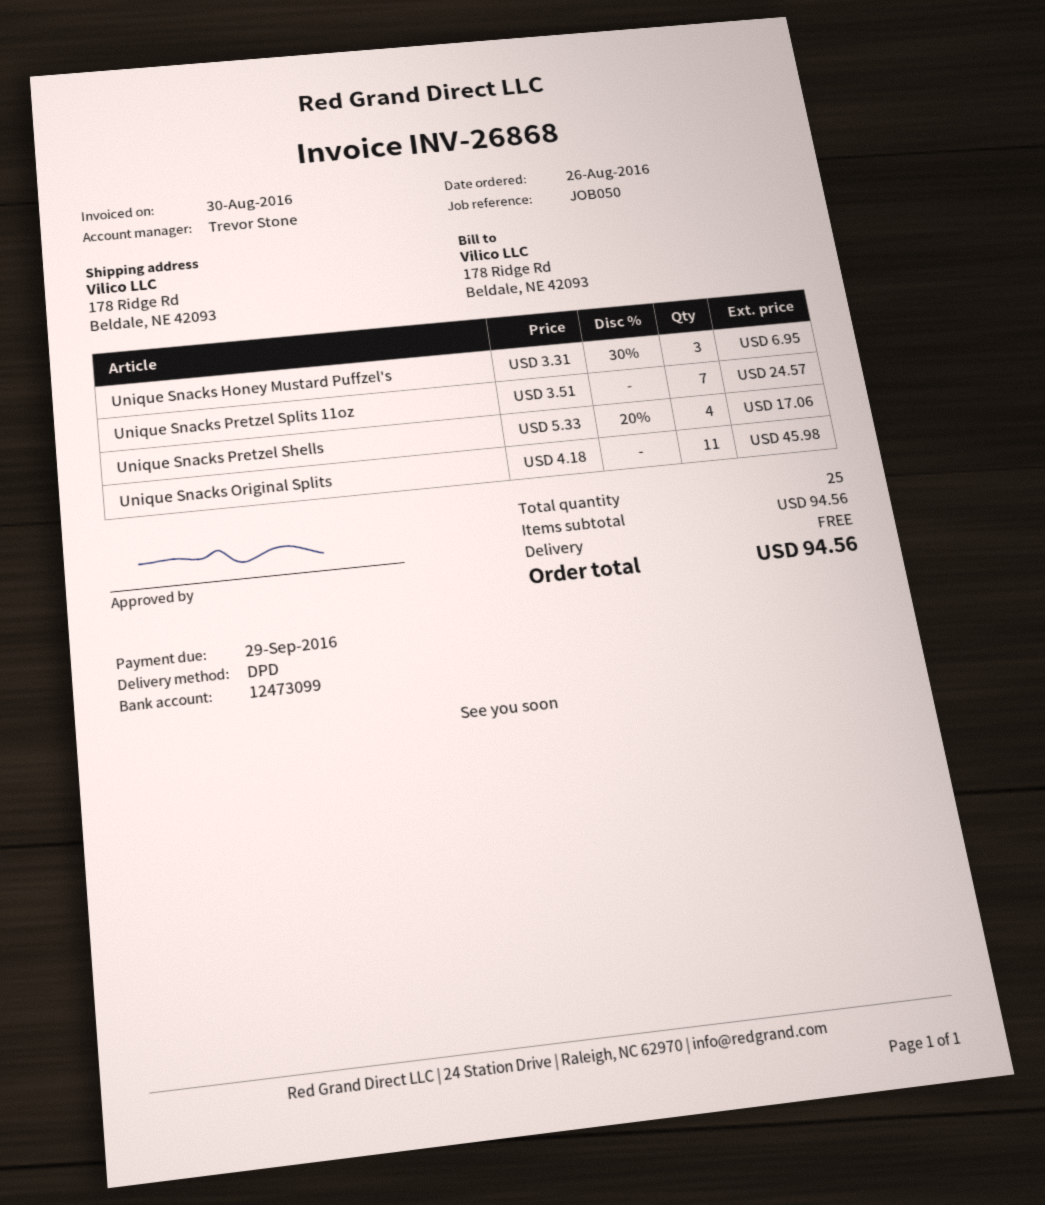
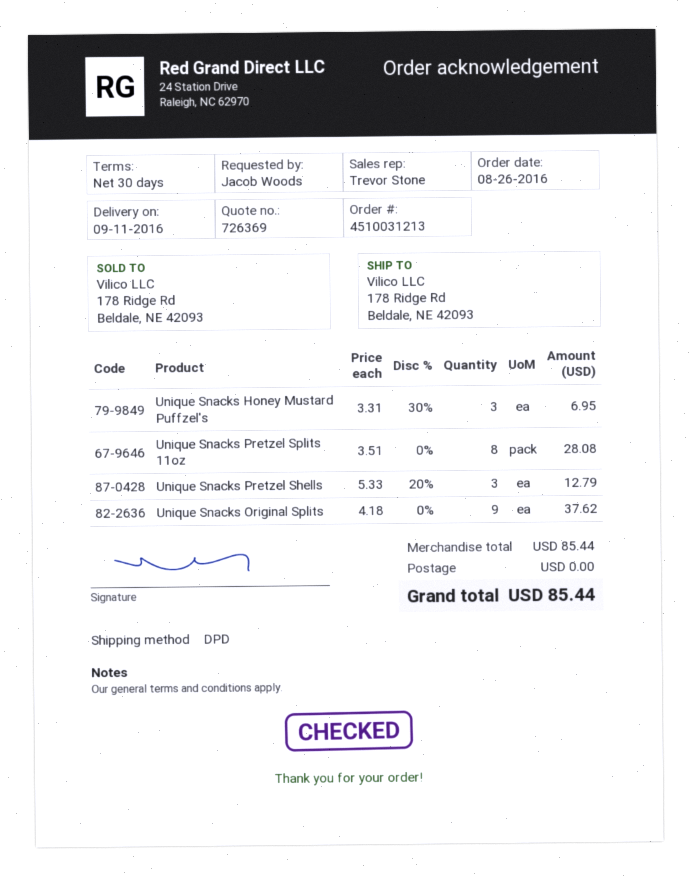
Unique Snacks Pretzel Splits 11oz: 7 x 3.51 = 24.57 -> 8 x 3.51 = 28.08
Unique Snacks Pretzel Shells: 4 x 5.33 - 20% = 17.06 -> 3 x 5.33 - 20% = 12.79
Unique Snacks Original Splits: 11 x 4.18 = 45.98 -> 9 x 4.18 = 37.62
subtotal: 94.56 -> 85.44
total: 94.56 -> 85.44

